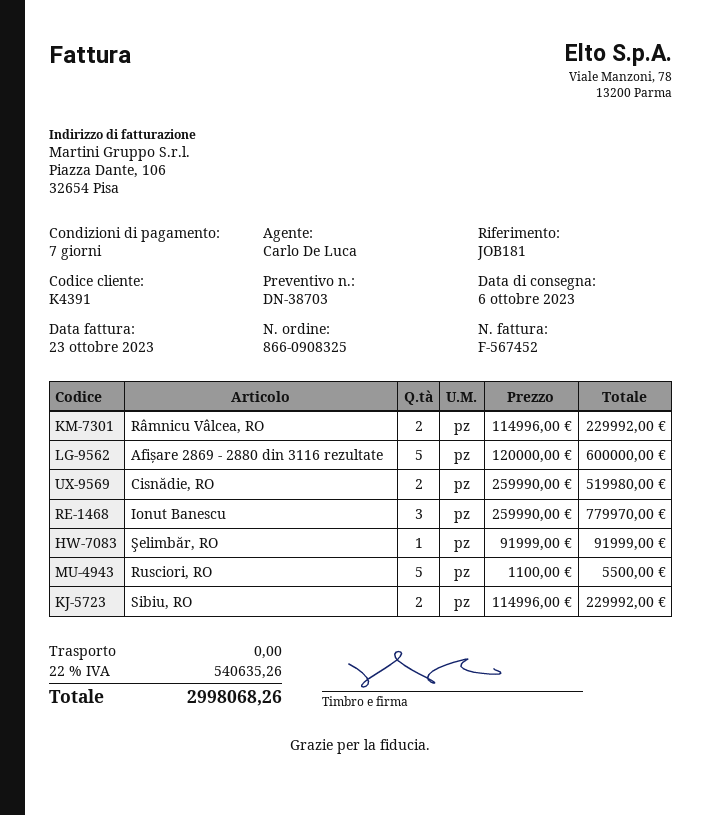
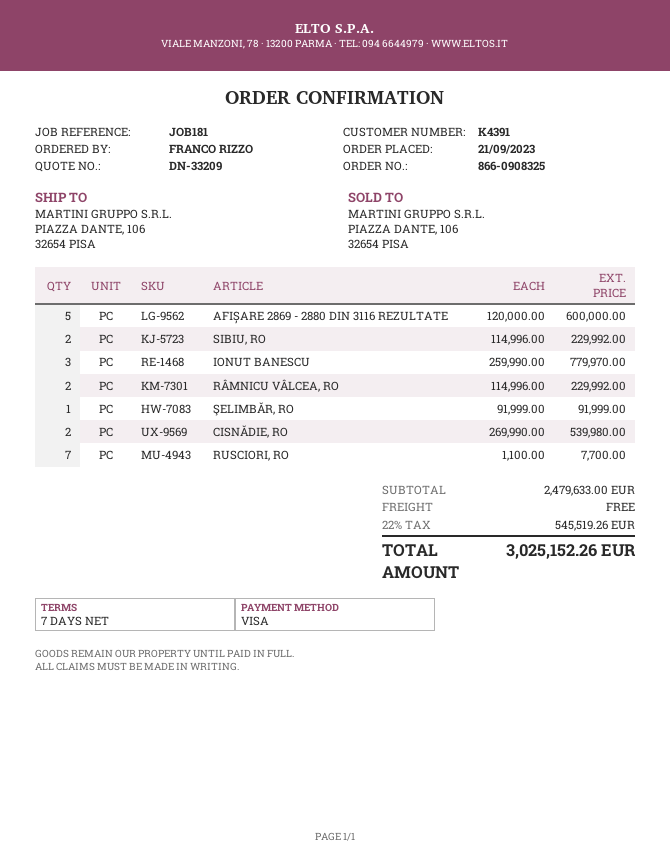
quote number: DN-38703 -> DN-33209
Cisnădie, RO: 2 x 259990.00 = 519980.00 -> 2 x 269990.00 = 539980.00
Rusciori, RO: 5 x 1100.00 = 5500.00 -> 7 x 1100.00 = 7700.00
tax: 22% = 540635.26 -> 22% = 545519.26
total: 2998068.26 -> 3025152.26

